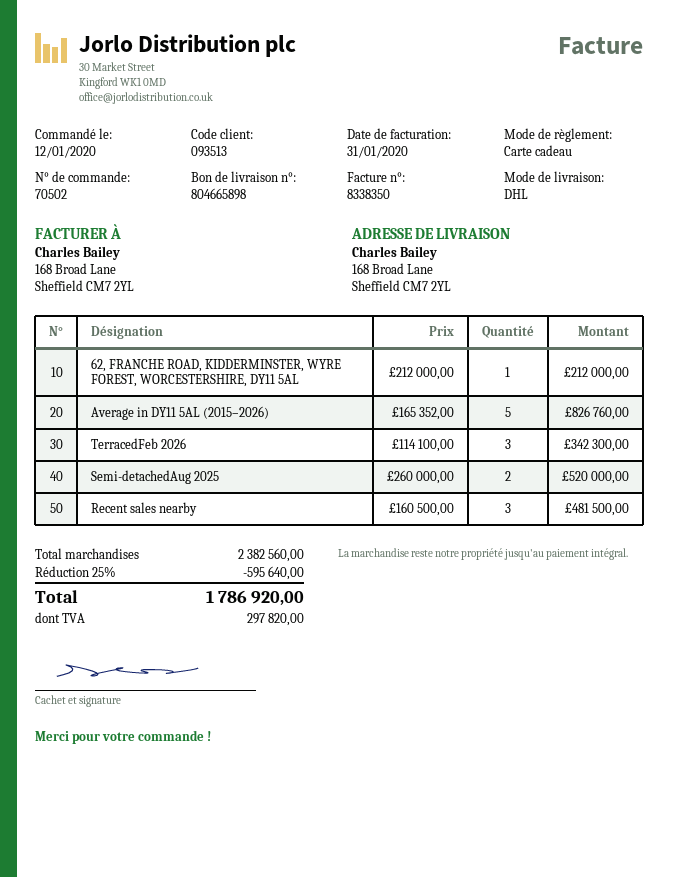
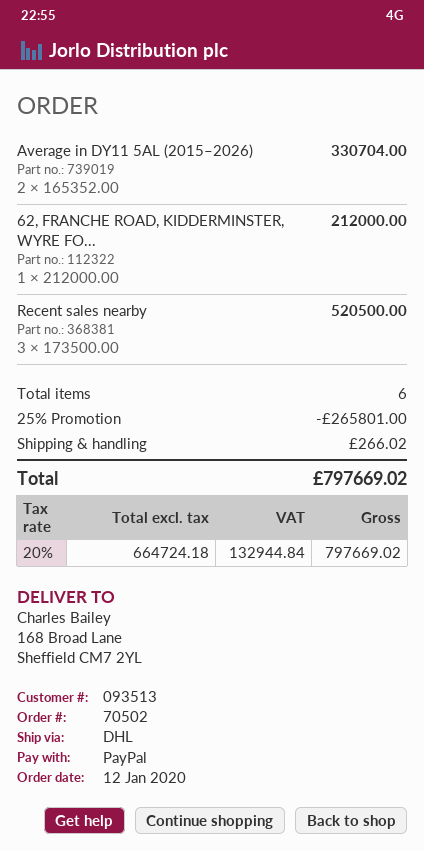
payment method: gift card -> PayPal
Average in DY11 5AL (2015–2026): 5 x 165352.00 = 826760.00 -> 2 x 165352.00 = 330704.00
TerracedFeb 2026: 3 x 114100.00 = 342300.00 -> none
Semi-detachedAug 2025: 2 x 260000.00 = 520000.00 -> none
Recent sales nearby: 3 x 160500.00 = 481500.00 -> 3 x 173500.00 = 520500.00
discount: 25% = 595640.00 -> 25% = 265801.00
shipping: none -> 266.02
tax: 297820.00 -> 132944.84
total: 1786920.00 -> 797669.02

